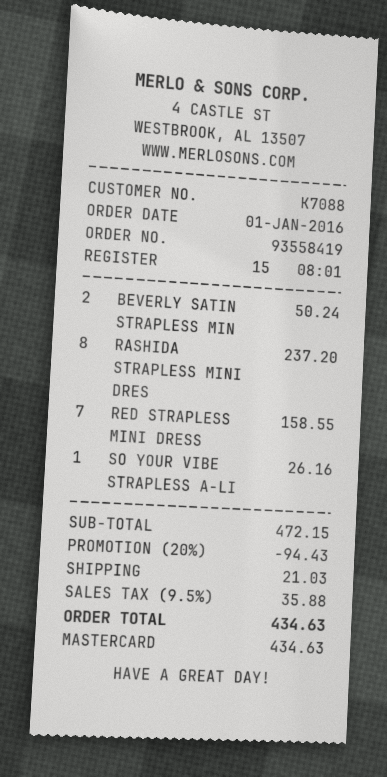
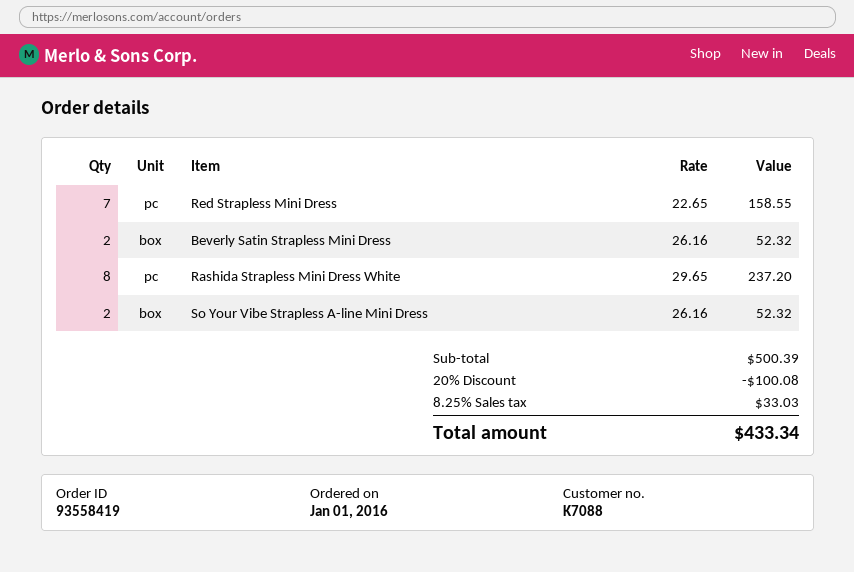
BEVERLY SATIN STRAPLESS MIN: 2 for 50.24 -> 2 for 52.32
SO YOUR VIBE STRAPLESS A-LI: 1 for 26.16 -> 2 for 52.32
subtotal: 472.15 -> 500.39
discount: 20% = 94.43 -> 20% = 100.08
shipping: 21.03 -> none
tax: 9.5% = 35.88 -> 8.25% = 33.03
total: 434.63 -> 433.34

